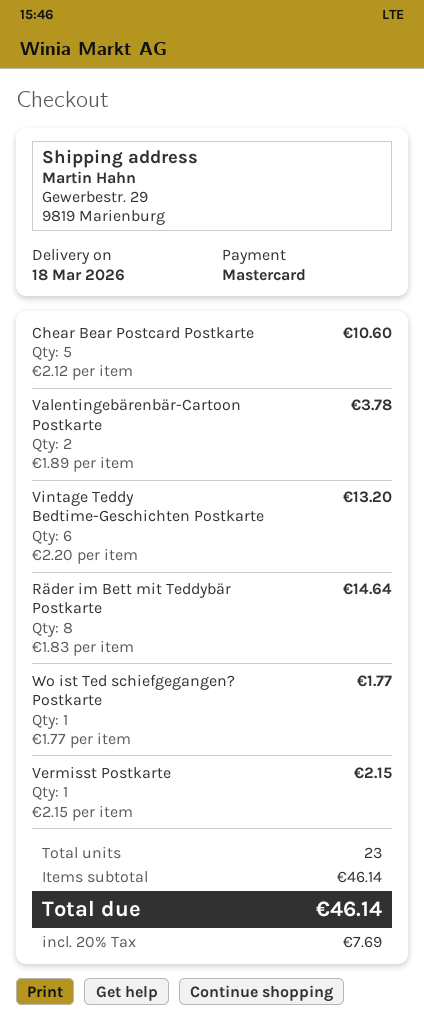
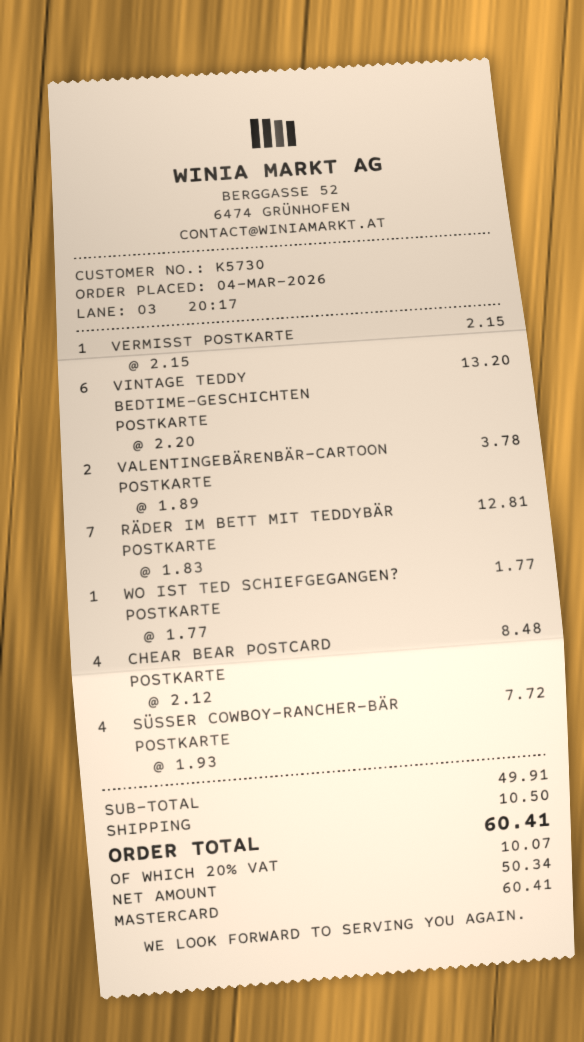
Chear Bear Postcard Postkarte: 5 x 2.12 = 10.60 -> 4 x 2.12 = 8.48
Räder im Bett mit Teddybär Postkarte: 8 x 1.83 = 14.64 -> 7 x 1.83 = 12.81
SÜSSER COWBOY-RANCHER-BÄR POSTKARTE: none -> 4 x 1.93 = 7.72
subtotal: 46.14 -> 49.91
shipping: none -> 10.50
tax: 20% = 7.69 -> 20% = 10.07
total: 46.14 -> 60.41

